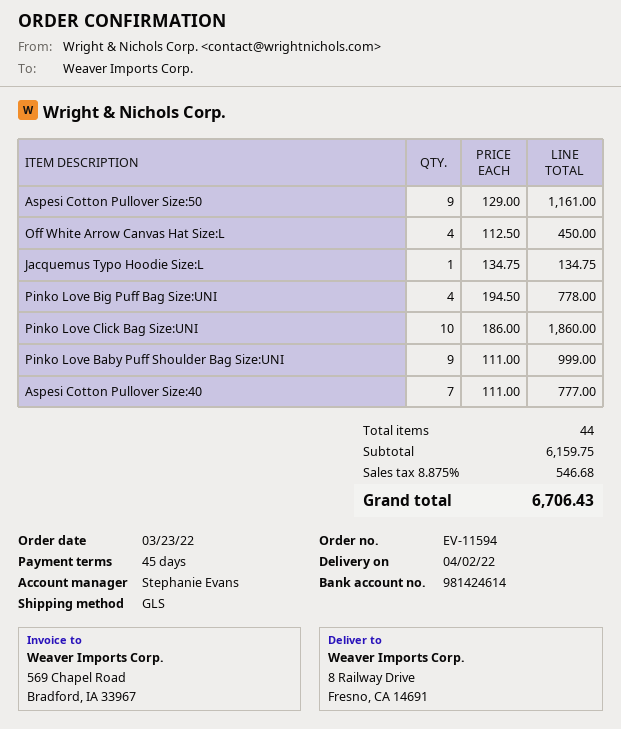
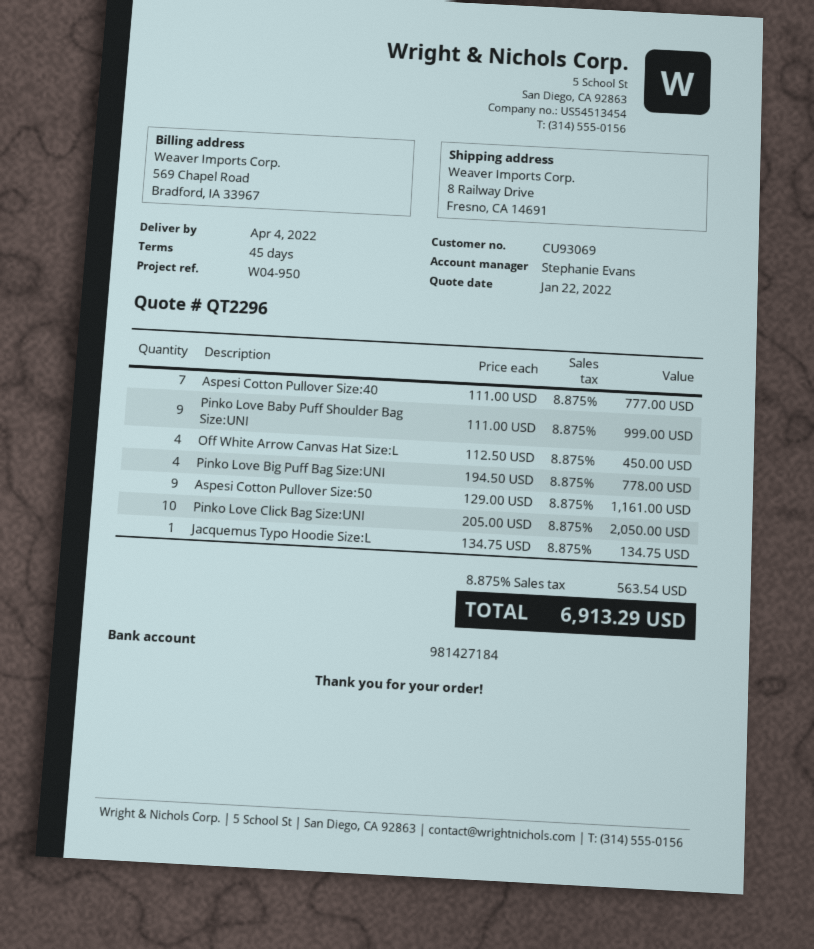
delivery date: 2022-04-02 -> 2022-04-04
bank account: 981424614 -> 981427184
Pinko Love Click Bag Size:UNI: 10 x 186.00 = 1860.00 -> 10 x 205.00 = 2050.00
tax: 8.875% = 546.68 -> 8.875% = 563.54
total: 6706.43 -> 6913.29

